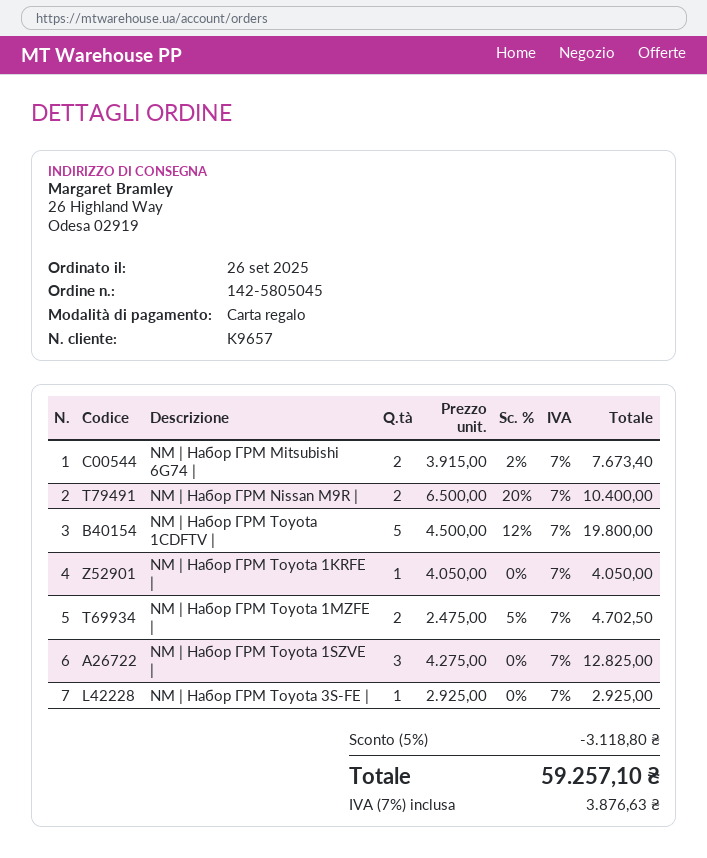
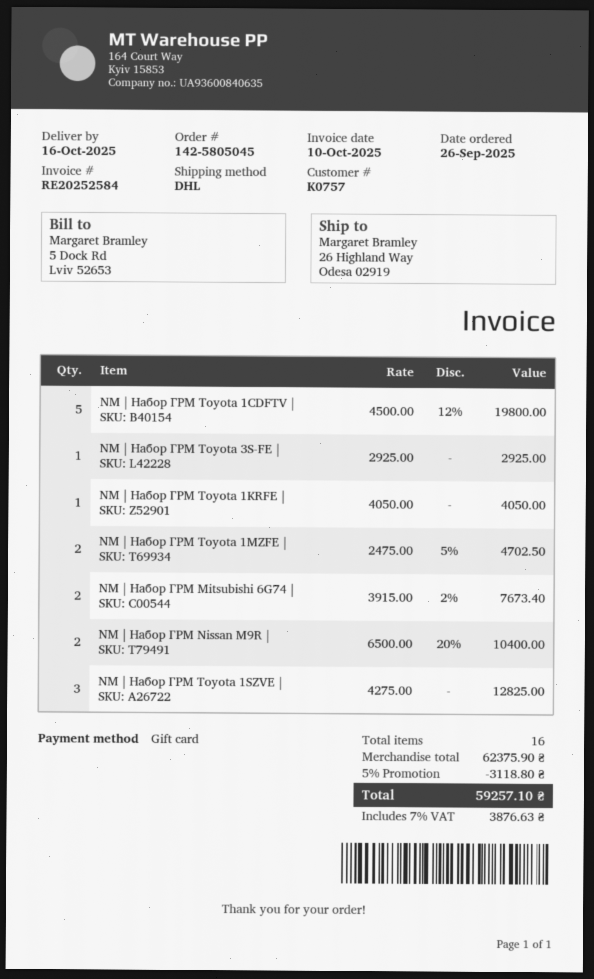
customer number: K9657 -> K0757

